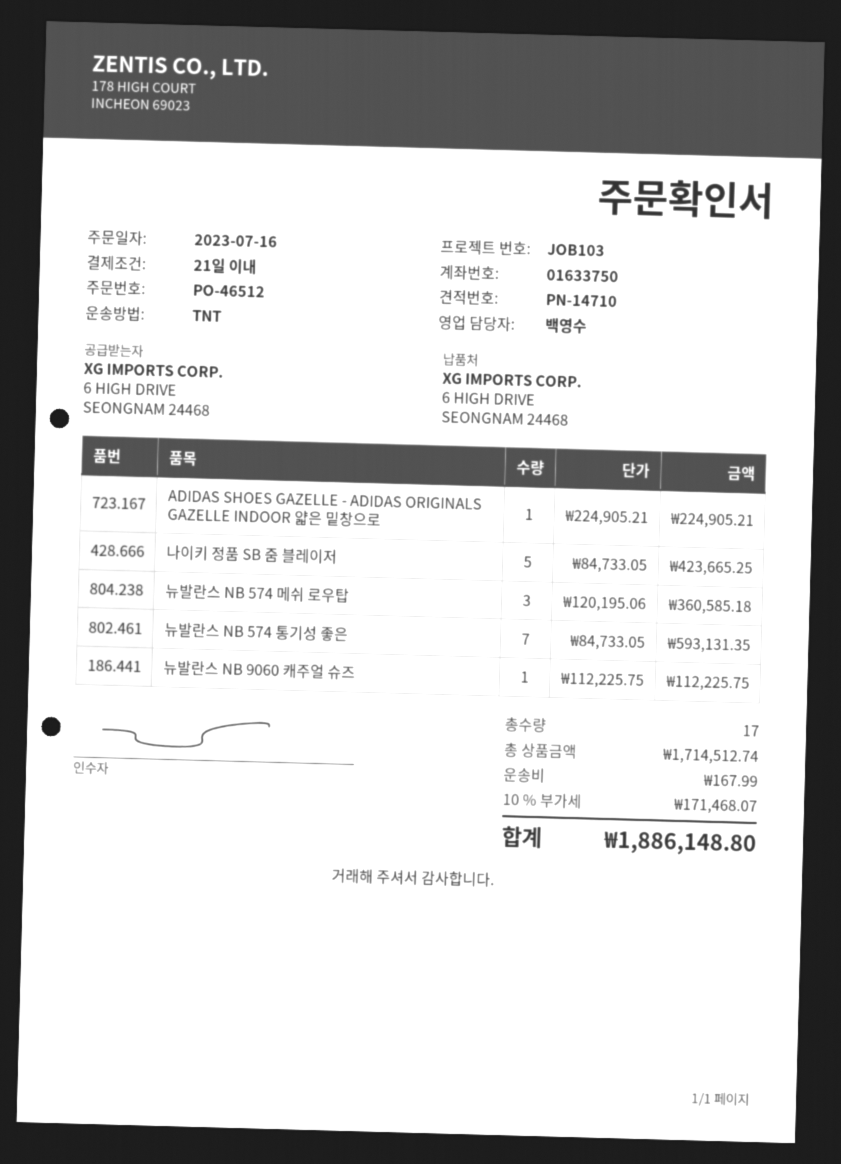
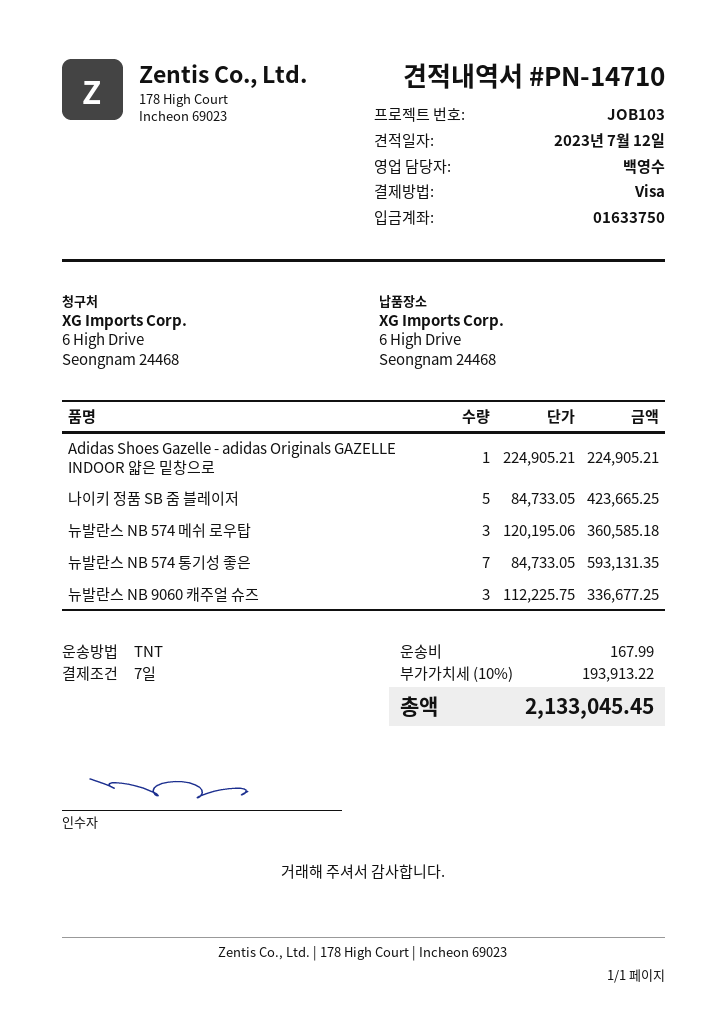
payment terms: 21 days -> 7 days
뉴발란스 NB 9060 캐주얼 슈즈: 1 x 112225.75 = 112225.75 -> 3 x 112225.75 = 336677.25
tax: 10% = 171468.07 -> 10% = 193913.22
total: 1886148.80 -> 2133045.45

